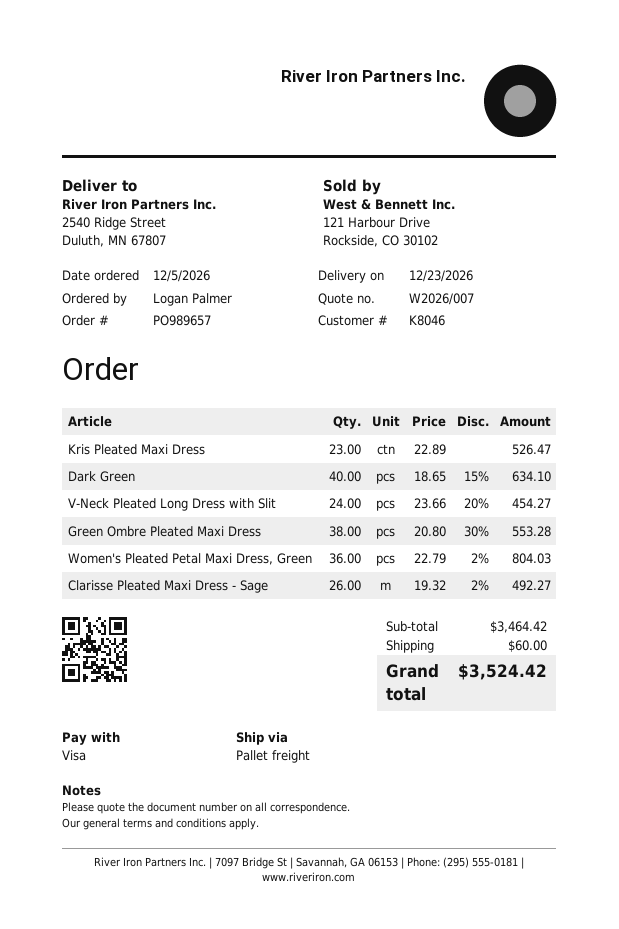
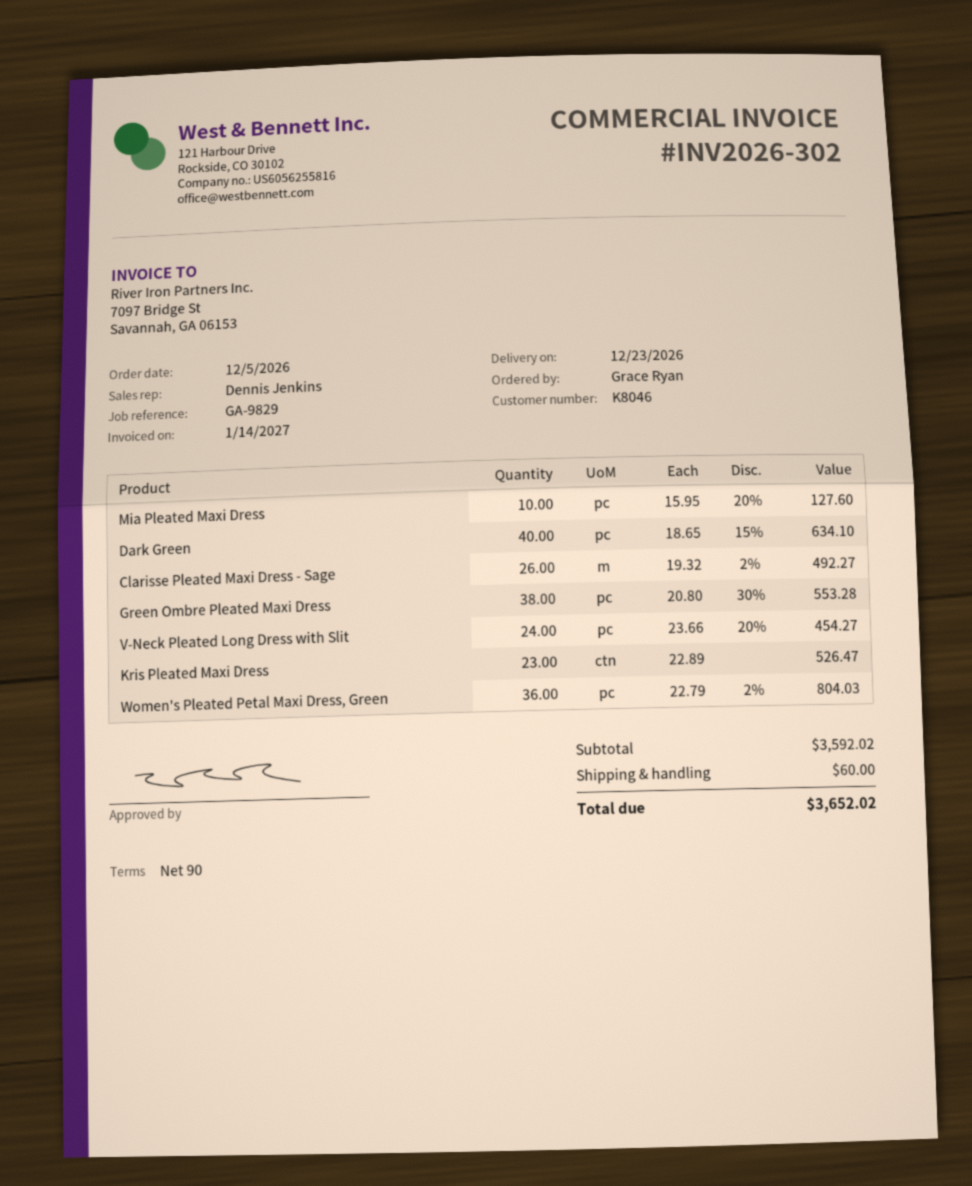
ordered by: Logan Palmer -> Grace Ryan
Mia Pleated Maxi Dress: none -> 10 x 15.95 - 20% = 127.60
subtotal: 3464.42 -> 3592.02
total: 3524.42 -> 3652.02

